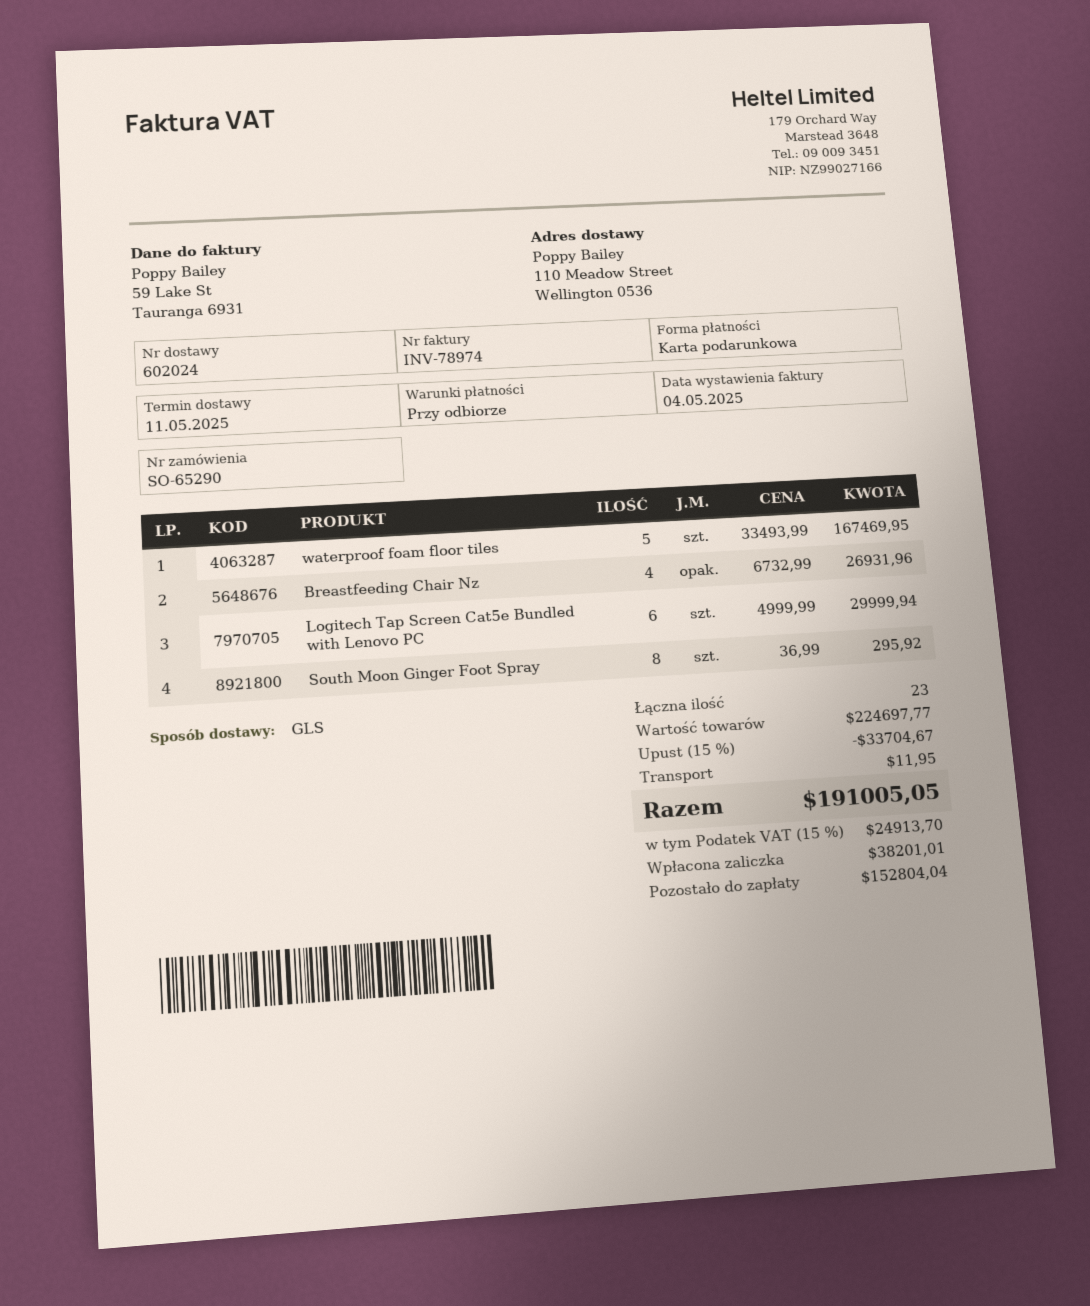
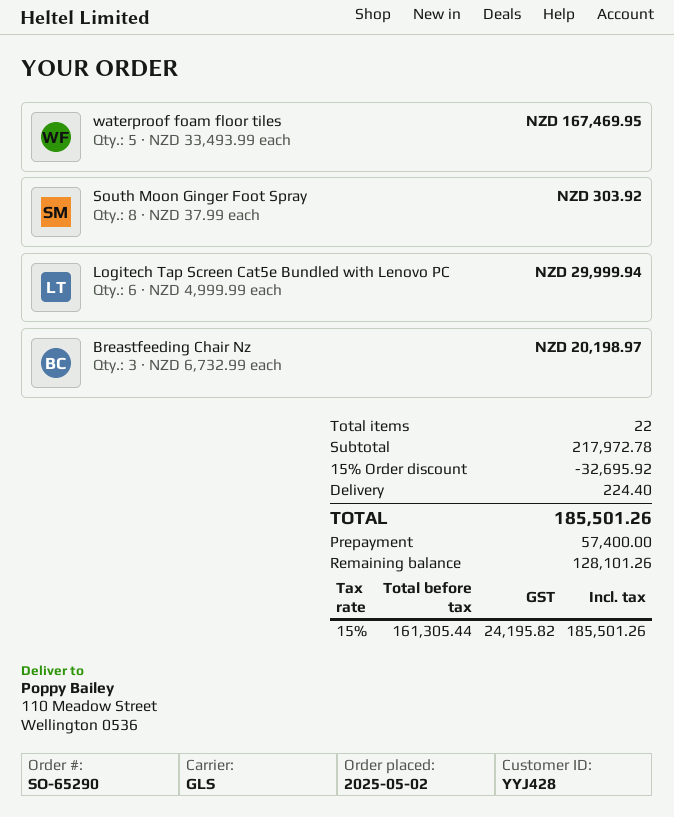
Breastfeeding Chair Nz: 4 x 6732.99 = 26931.96 -> 3 x 6732.99 = 20198.97
South Moon Ginger Foot Spray: 8 x 36.99 = 295.92 -> 8 x 37.99 = 303.92
total quantity: 23 -> 22
subtotal: 224697.77 -> 217972.78
discount: 15% = 33704.67 -> 15% = 32695.92
shipping: 11.95 -> 224.40
tax: 15% = 24913.70 -> 15% = 24195.82
total: 191005.05 -> 185501.26
deposit: 38201.01 -> 57400.00
balance: 152804.04 -> 128101.26

